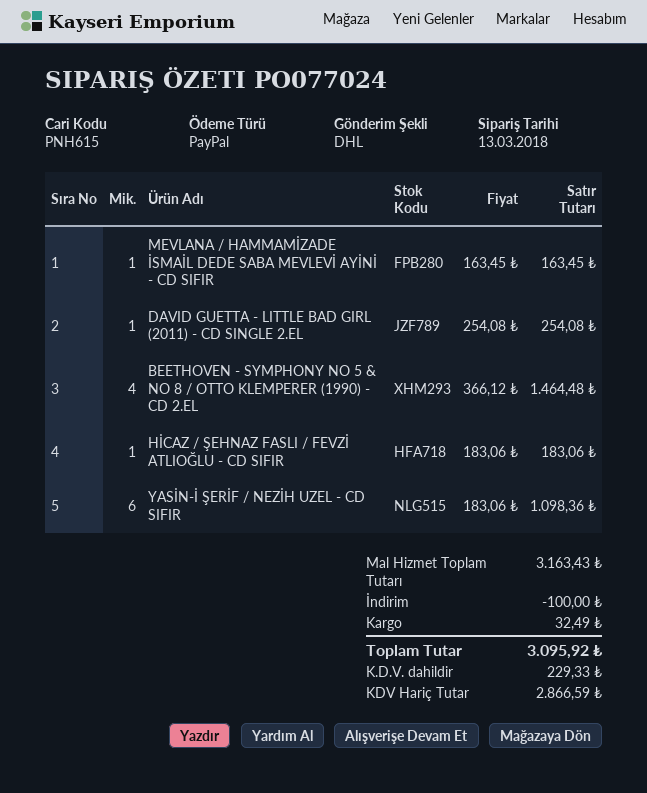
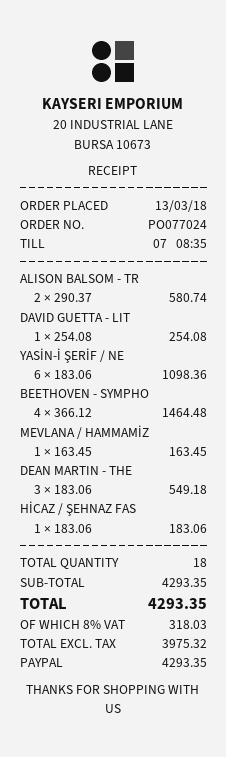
ALISON BALSOM - TR: none -> 2 x 290.37 = 580.74
DEAN MARTIN - THE: none -> 3 x 183.06 = 549.18
subtotal: 3163.43 -> 4293.35
discount: 100.00 -> none
shipping: 32.49 -> none
net: 2866.59 -> 3975.32
tax: 229.33 -> 318.03
total: 3095.92 -> 4293.35

